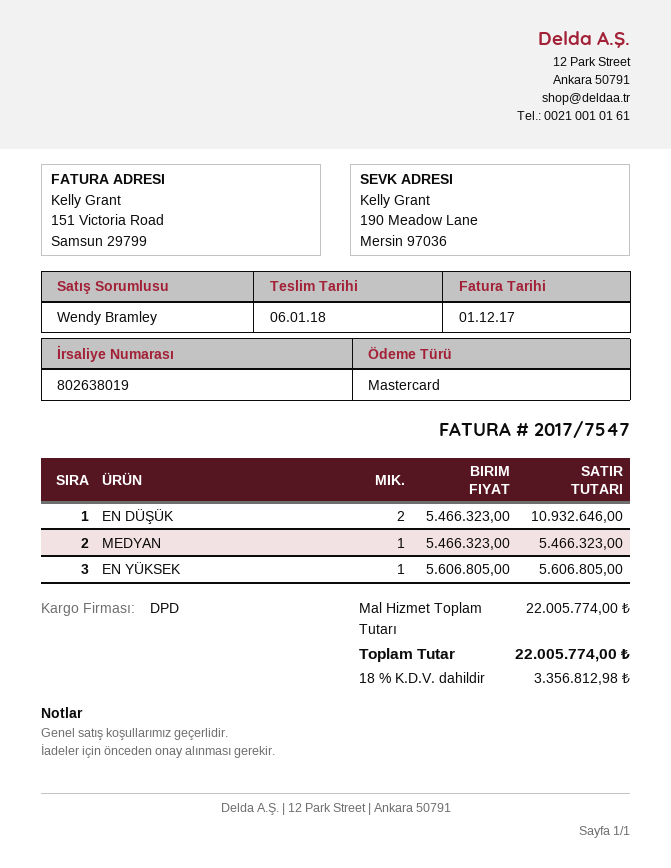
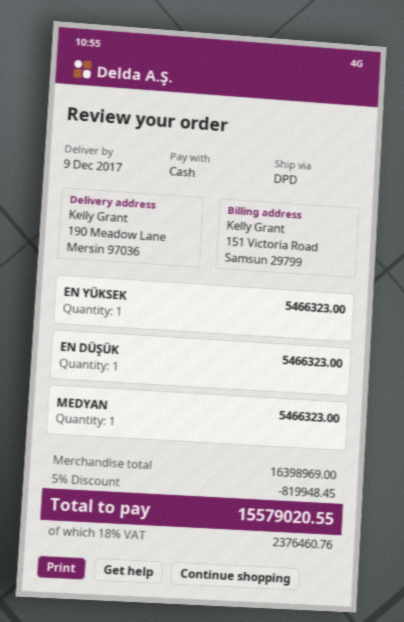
delivery date: 2018-01-06 -> 2017-12-09
payment method: Mastercard -> cash
EN DÜŞÜK: 2 for 10932646.00 -> 1 for 5466323.00
EN YÜKSEK: 1 for 5606805.00 -> 1 for 5466323.00
subtotal: 22005774.00 -> 16398969.00
discount: none -> 5% = 819948.45
tax: 18% = 3356812.98 -> 18% = 2376460.76
total: 22005774.00 -> 15579020.55

